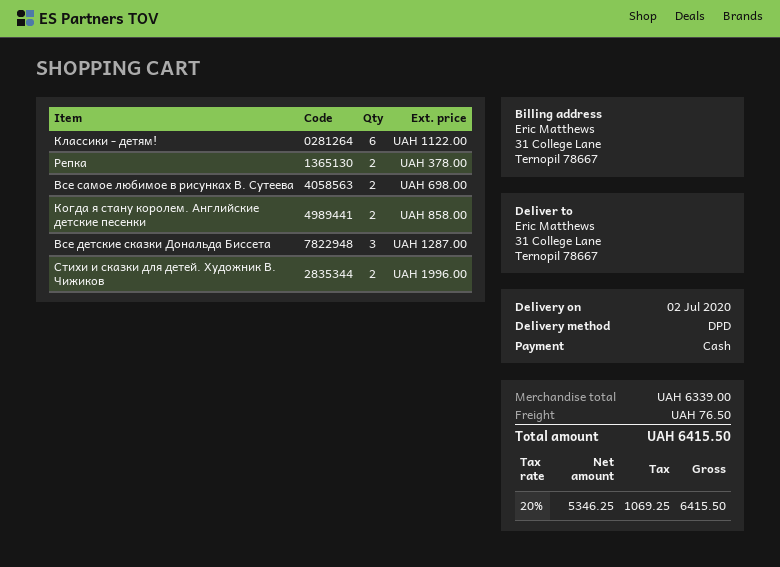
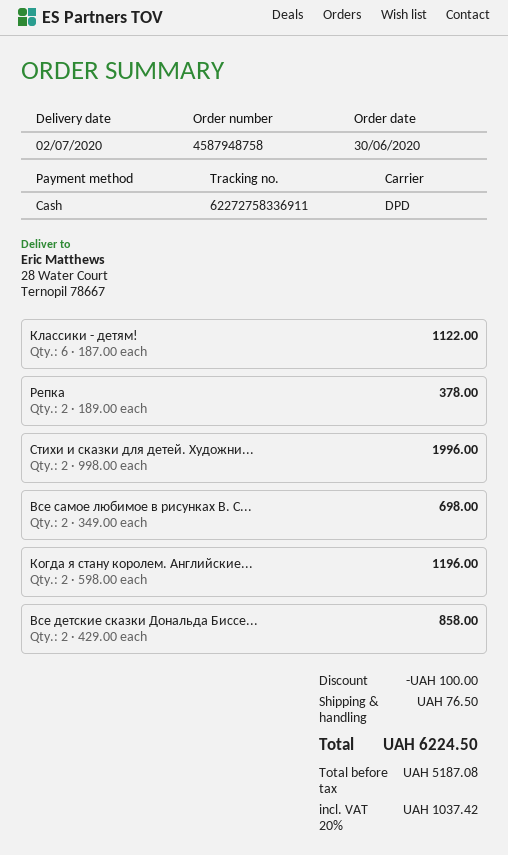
ship to: 31 College Lane, Ternopil 78667 -> 28 Water Court, Ternopil 78667
Когда я стану королем. Английские детские песенки: 2 for 858.00 -> 2 for 1196.00
Все детские сказки Дональда Биссета: 3 for 1287.00 -> 2 for 858.00
discount: none -> 100.00
net: 5346.25 -> 5187.08
tax: 20% = 1069.25 -> 20% = 1037.42
total: 6415.50 -> 6224.50

